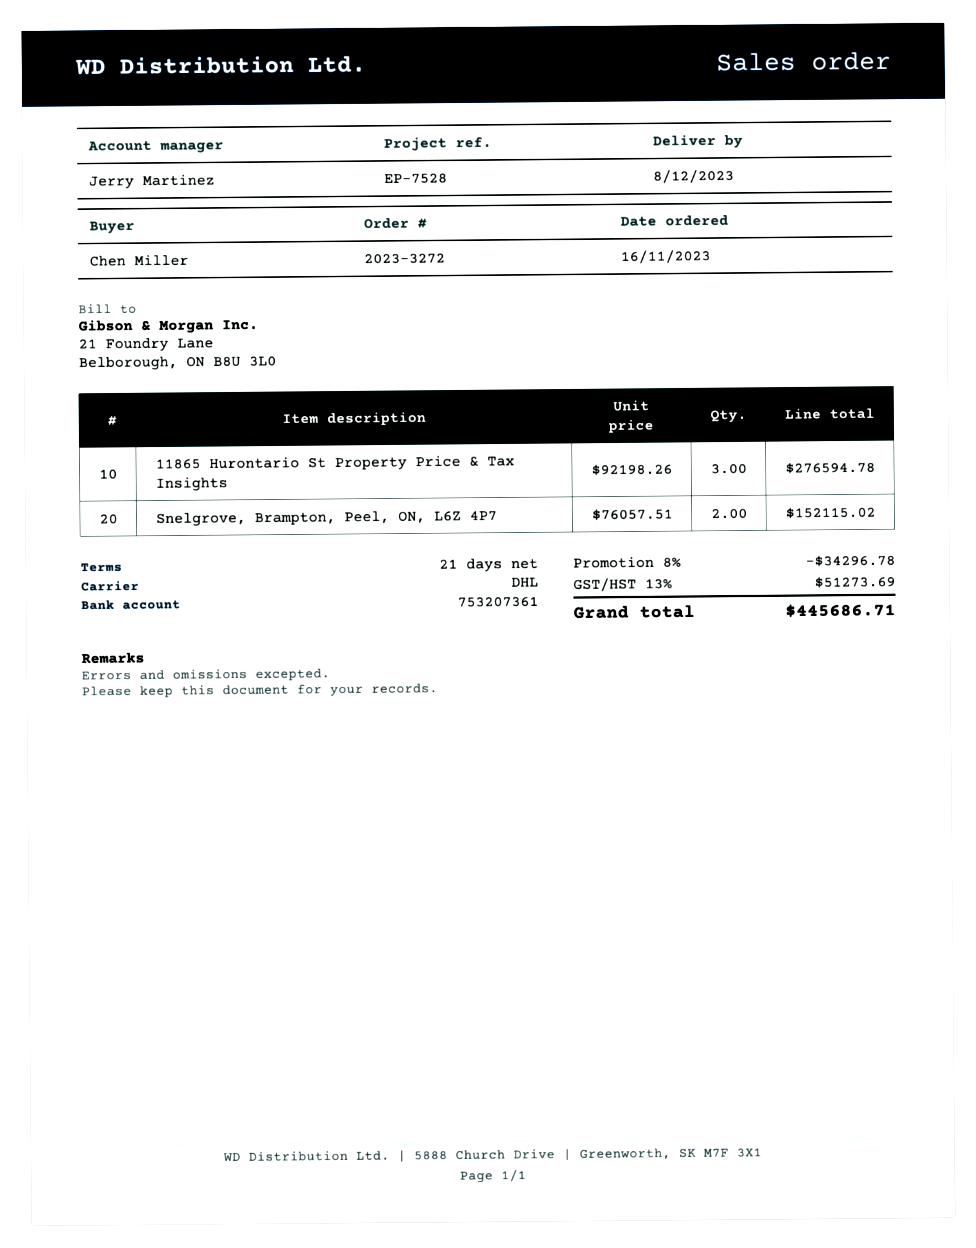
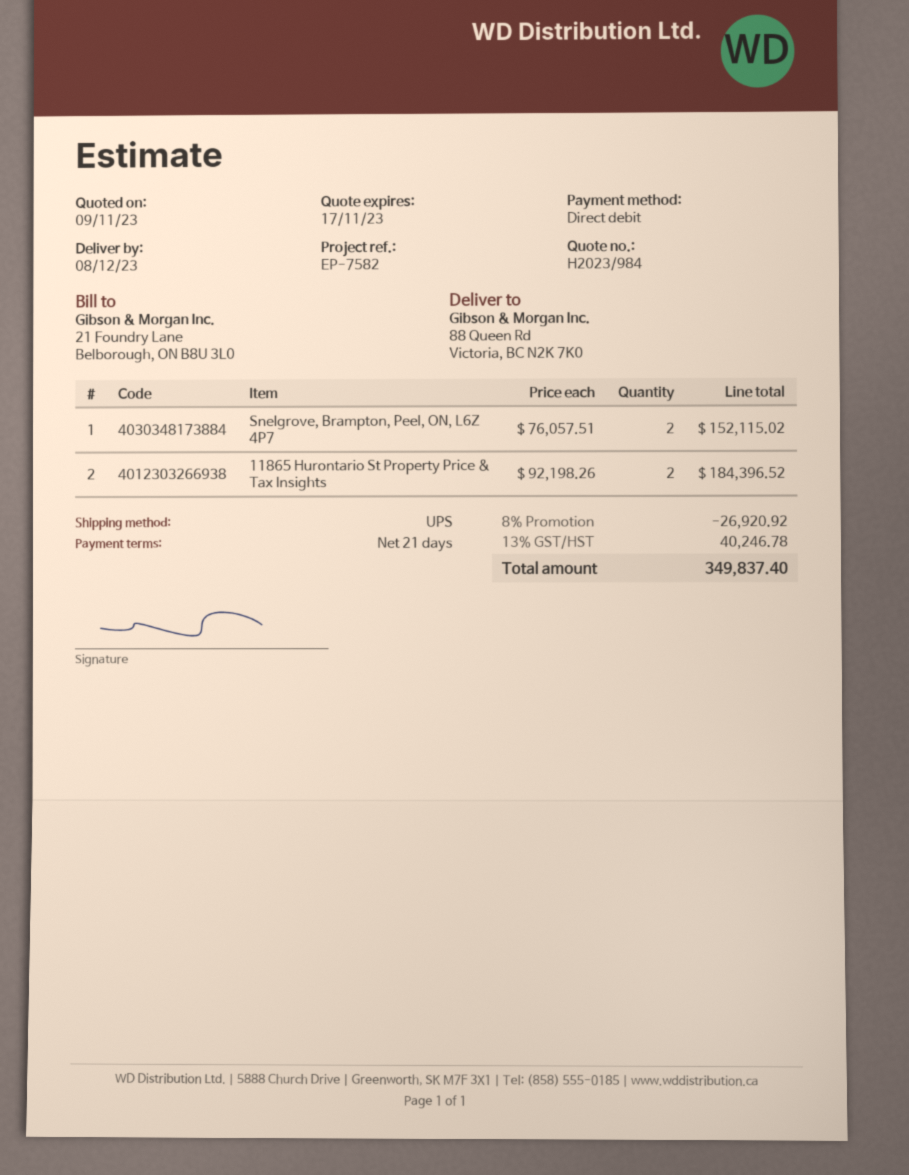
reference: EP-7528 -> EP-7582
shipping method: DHL -> UPS
11865 Hurontario St Property Price & Tax Insights: 3 x 92198.26 = 276594.78 -> 2 x 92198.26 = 184396.52
discount: 8% = 34296.78 -> 8% = 26920.92
tax: 13% = 51273.69 -> 13% = 40246.78
total: 445686.71 -> 349837.40

